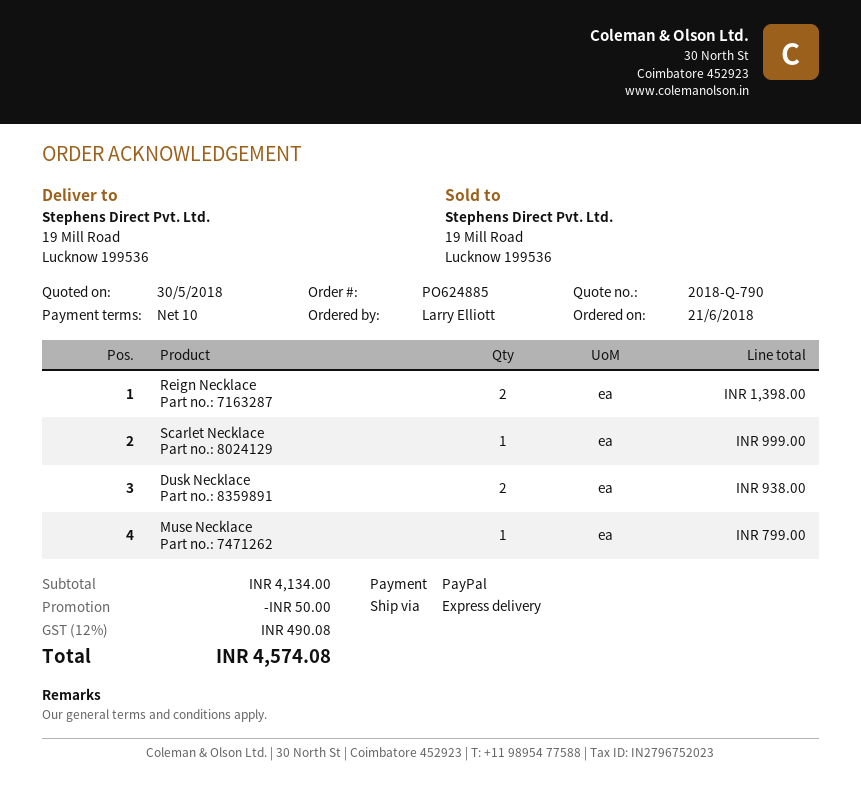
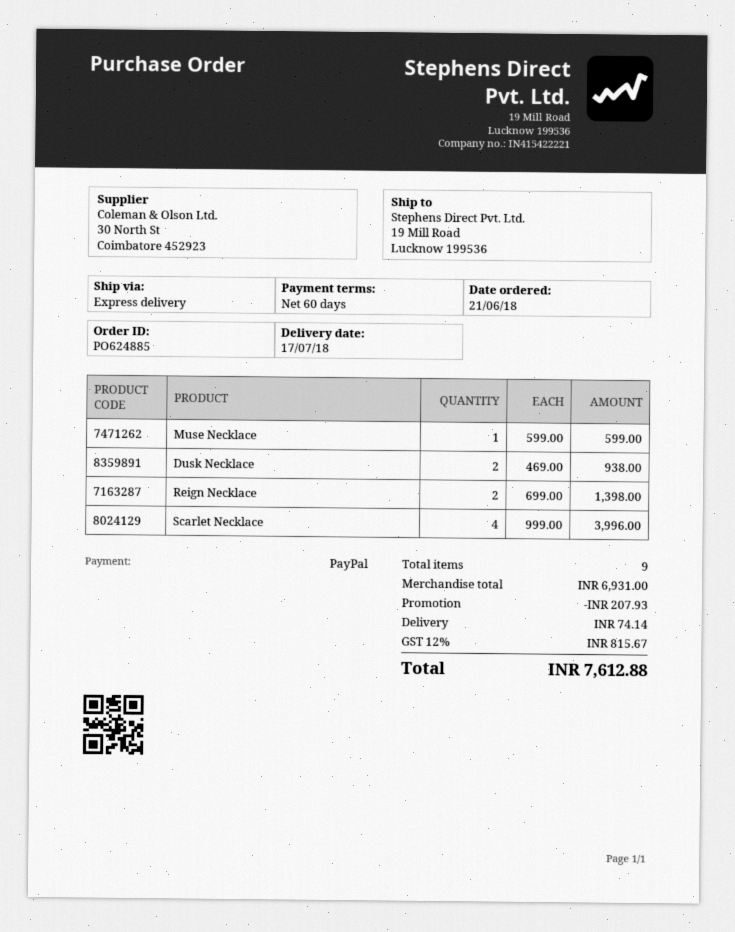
payment terms: 10 days -> 60 days
Scarlet Necklace: 1 for 999.00 -> 4 for 3996.00
Muse Necklace: 1 for 799.00 -> 1 for 599.00
subtotal: 4134.00 -> 6931.00
discount: 50.00 -> 207.93
shipping: none -> 74.14
tax: 12% = 490.08 -> 12% = 815.67
total: 4574.08 -> 7612.88

